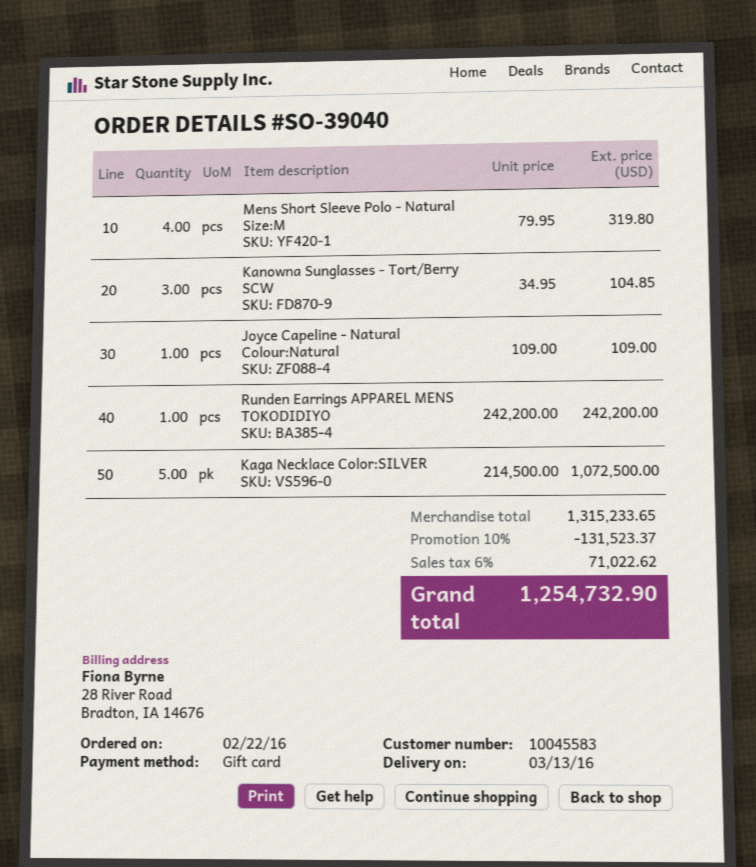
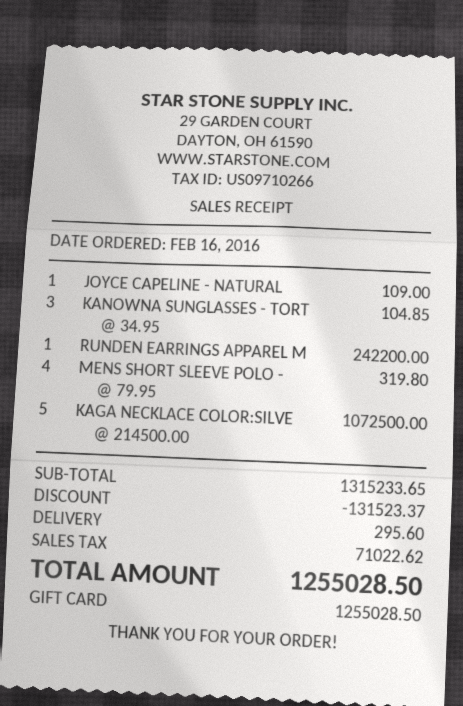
order date: 2016-02-22 -> 2016-02-16
shipping: none -> 295.60
total: 1254732.90 -> 1255028.50

